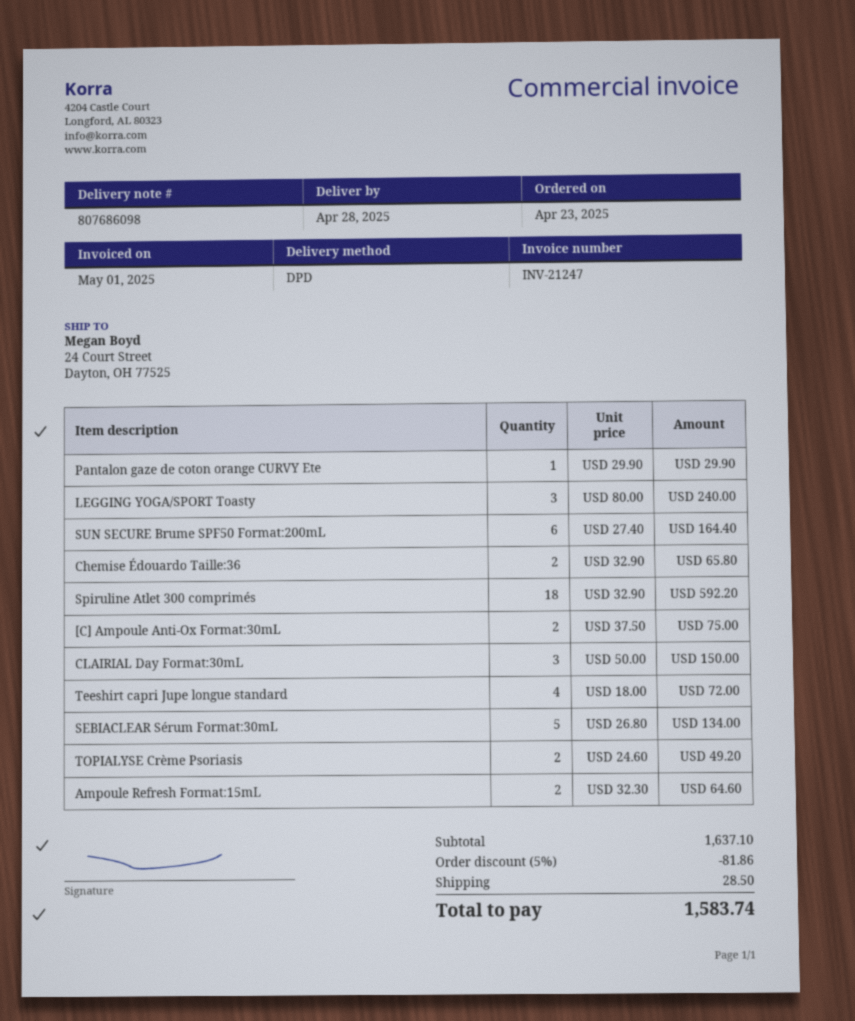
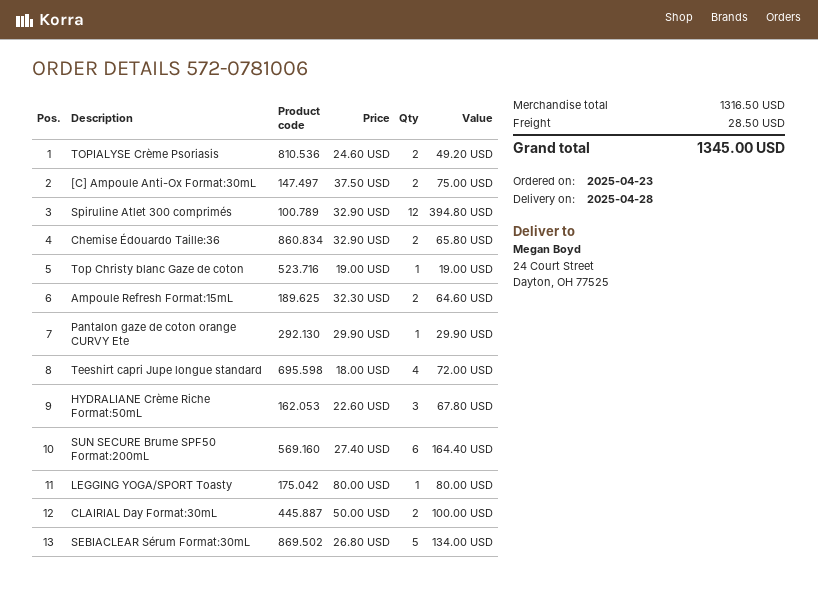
LEGGING YOGA/SPORT Toasty: 3 x 80.00 = 240.00 -> 1 x 80.00 = 80.00
Spiruline Atlet 300 comprimés: 18 x 32.90 = 592.20 -> 12 x 32.90 = 394.80
CLAIRIAL Day Format:30mL: 3 x 50.00 = 150.00 -> 2 x 50.00 = 100.00
Top Christy blanc Gaze de coton: none -> 1 x 19.00 = 19.00
HYDRALIANE Crème Riche Format:50mL: none -> 3 x 22.60 = 67.80
subtotal: 1637.10 -> 1316.50
discount: 5% = 81.86 -> none
total: 1583.74 -> 1345.00

